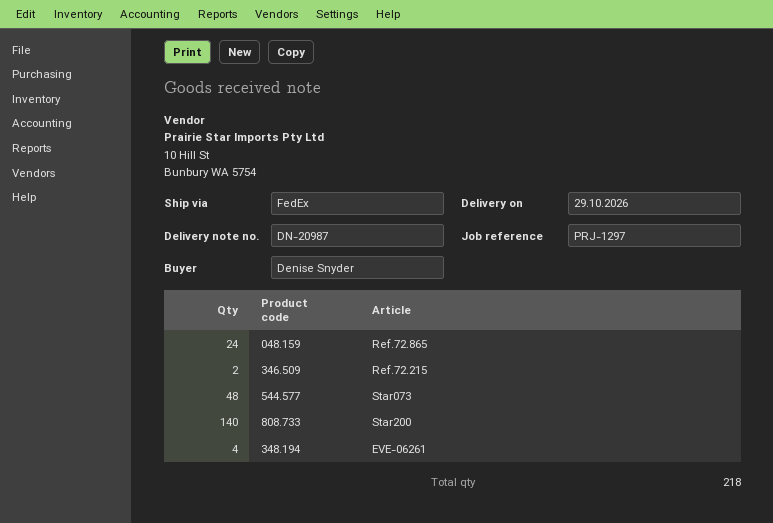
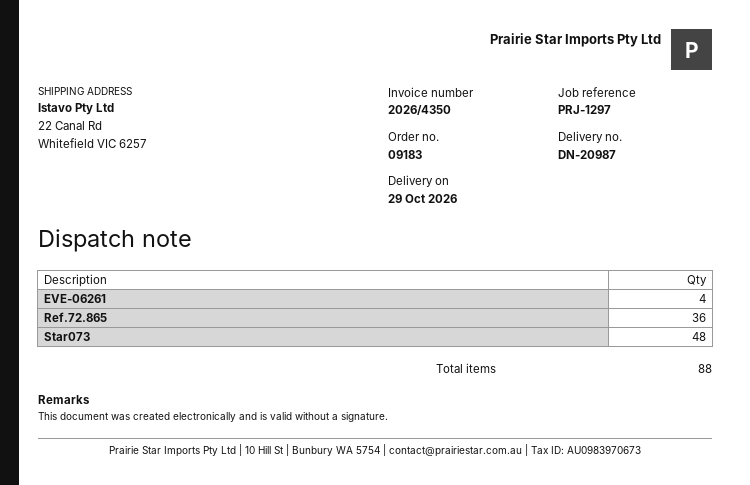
Ref.72.865: 24 -> 36
Ref.72.215: 2 -> none
Star200: 140 -> none
total quantity: 218 -> 88

